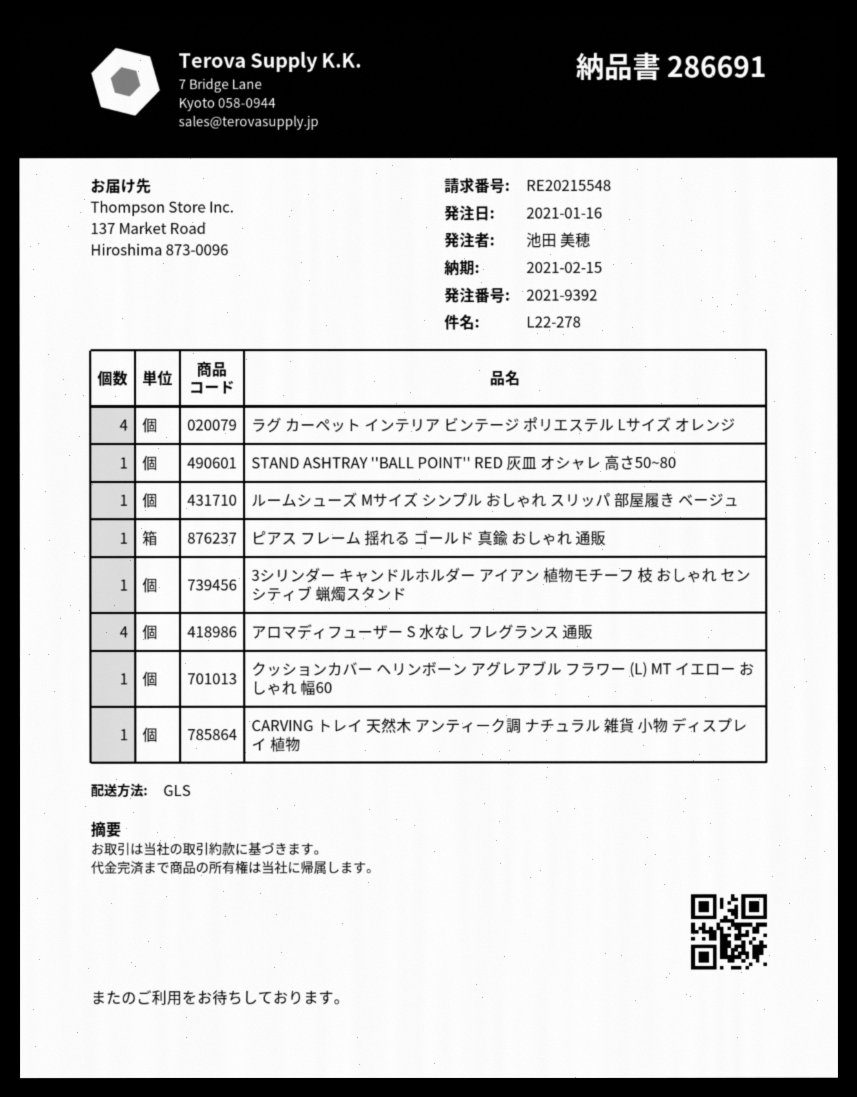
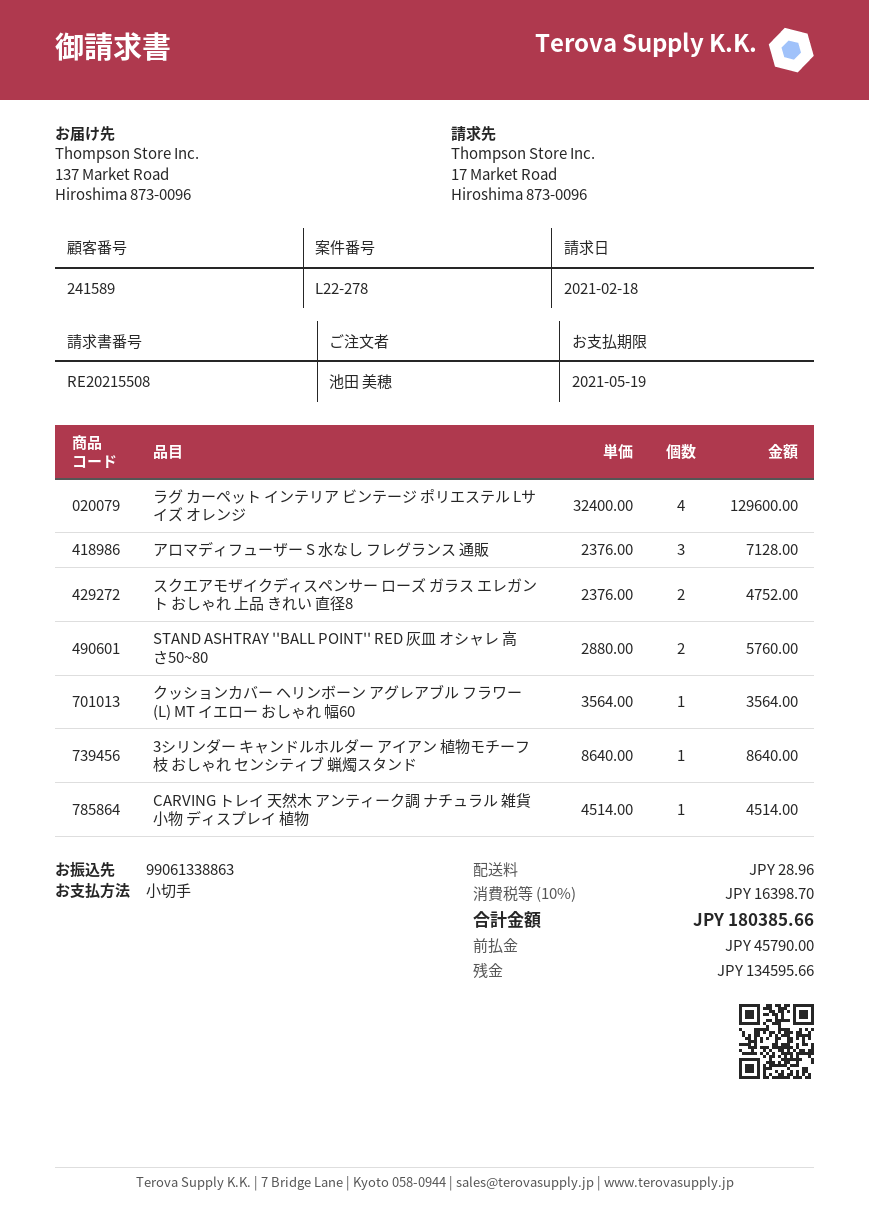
invoice number: RE20215548 -> RE20215508
STAND ASHTRAY ''BALL POINT'' RED 灰皿 オシャレ 高さ50~80: 1 -> 2
ルームシューズ Mサイズ シンプル おしゃれ スリッパ 部屋履き ベージュ: 1 -> none
ピアス フレーム 揺れる ゴールド 真鍮 おしゃれ 通販: 1 -> none
アロマディフューザー S 水なし フレグランス 通販: 4 -> 3
スクエアモザイクディスペンサー ローズ ガラス エレガント おしゃれ 上品 きれい 直径8: none -> 2

